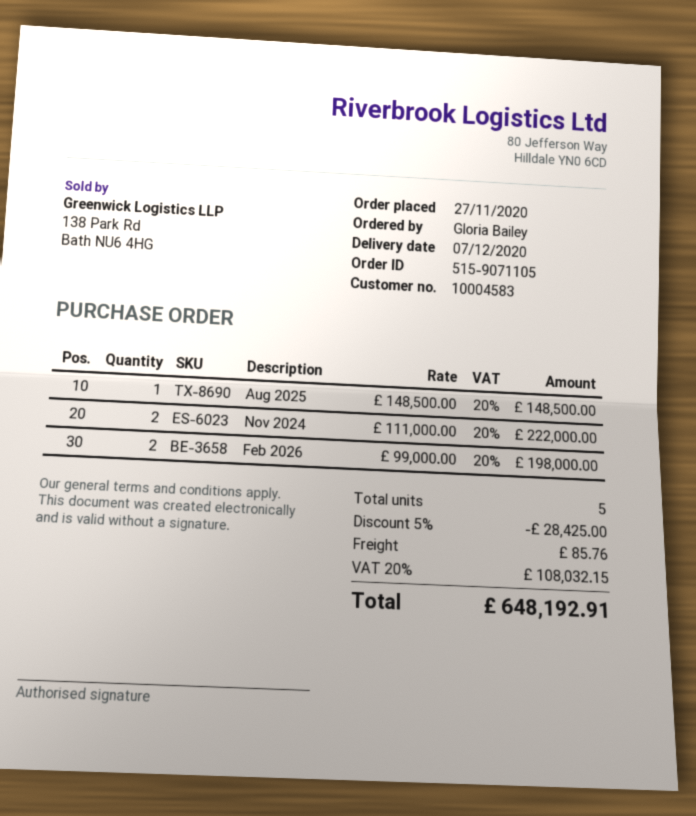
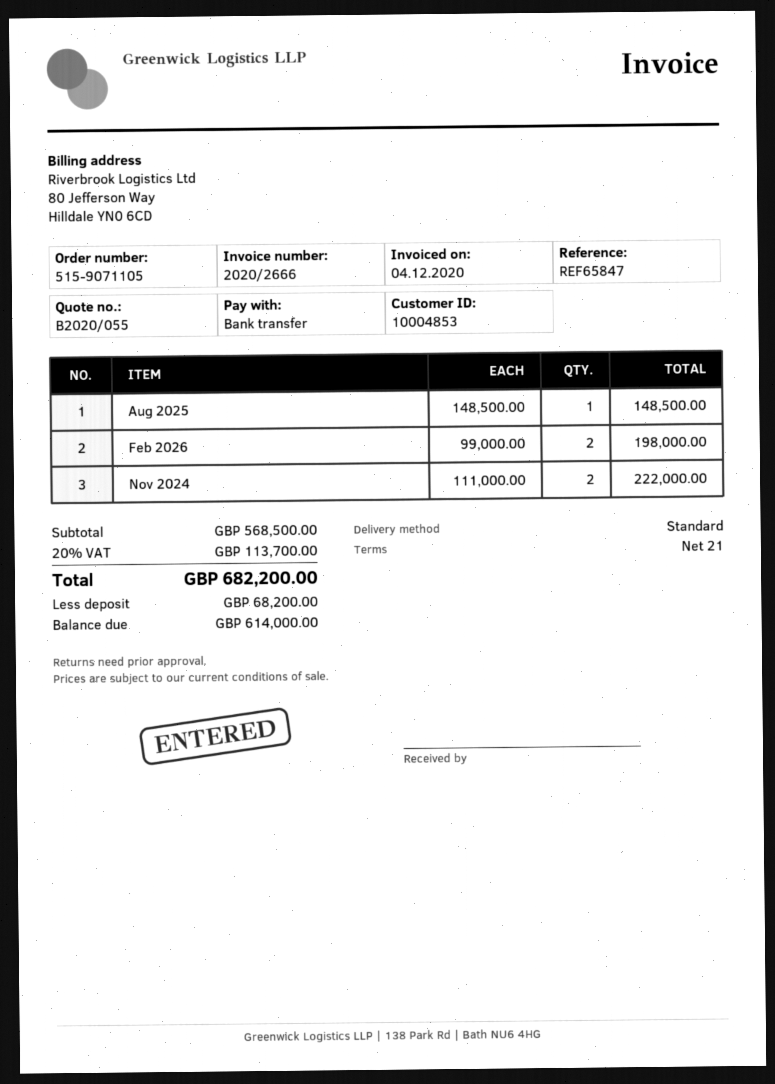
customer number: 10004583 -> 10004853
discount: 5% = 28425.00 -> none
shipping: 85.76 -> none
tax: 20% = 108032.15 -> 20% = 113700.00
total: 648192.91 -> 682200.00

